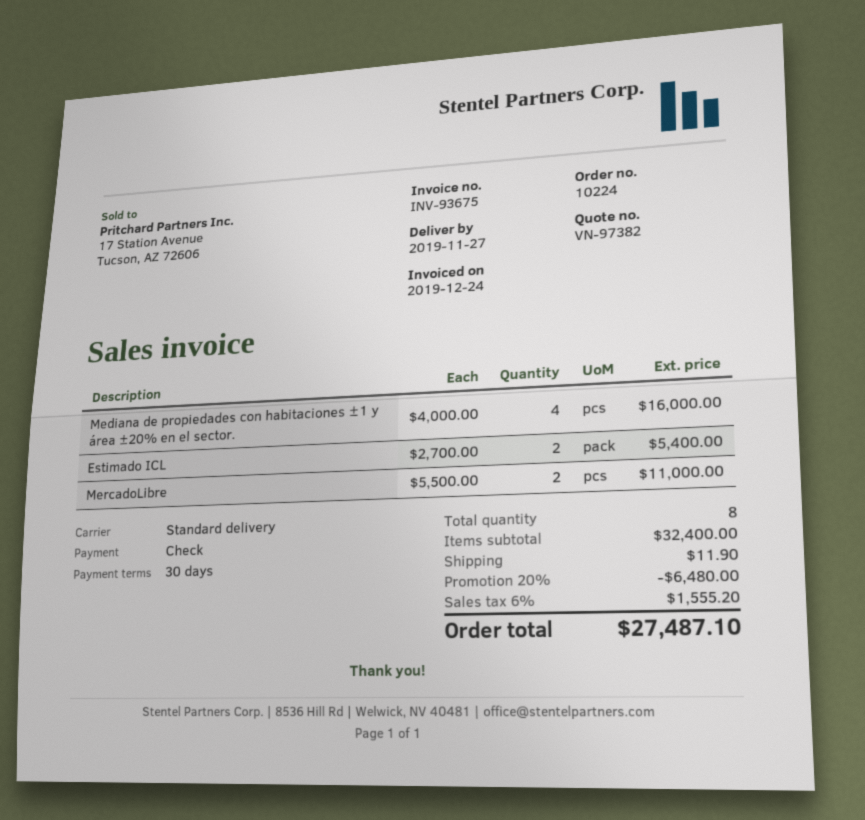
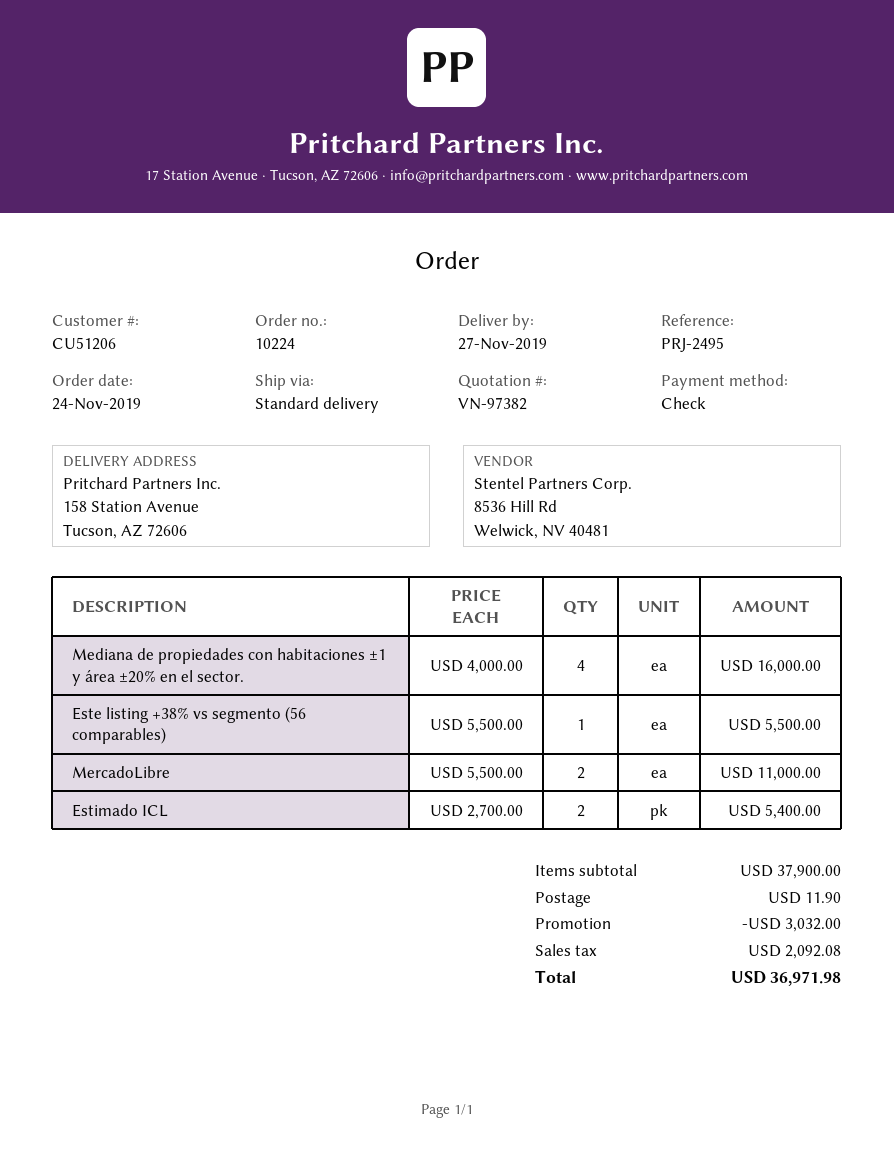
Este listing +38% vs segmento (56 comparables): none -> 1 x 5500.00 = 5500.00
subtotal: 32400.00 -> 37900.00
discount: 6480.00 -> 3032.00
tax: 1555.20 -> 2092.08
total: 27487.10 -> 36971.98

